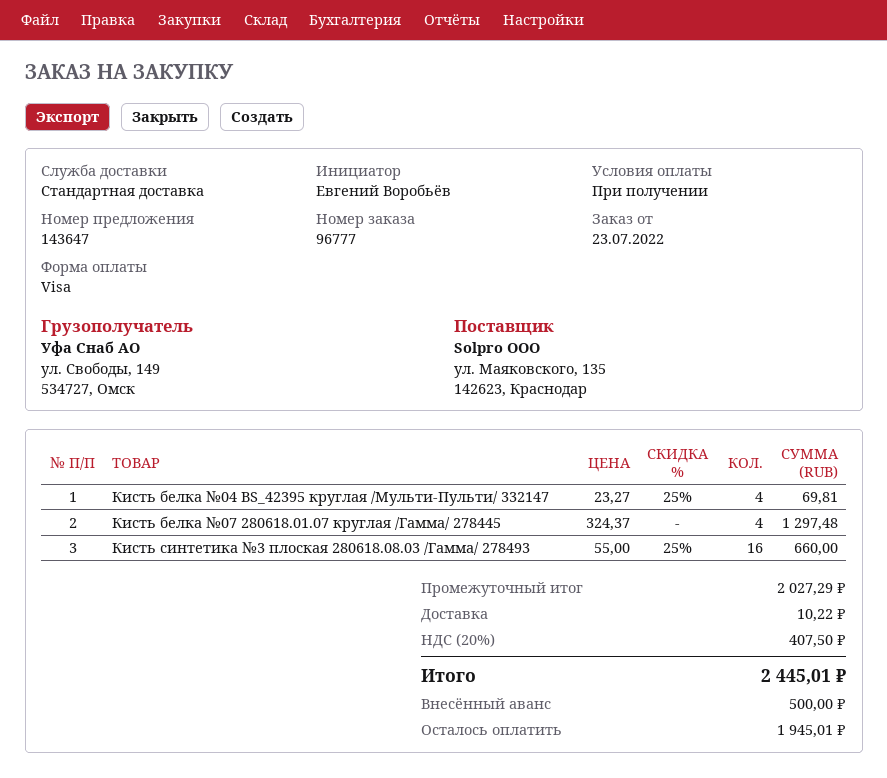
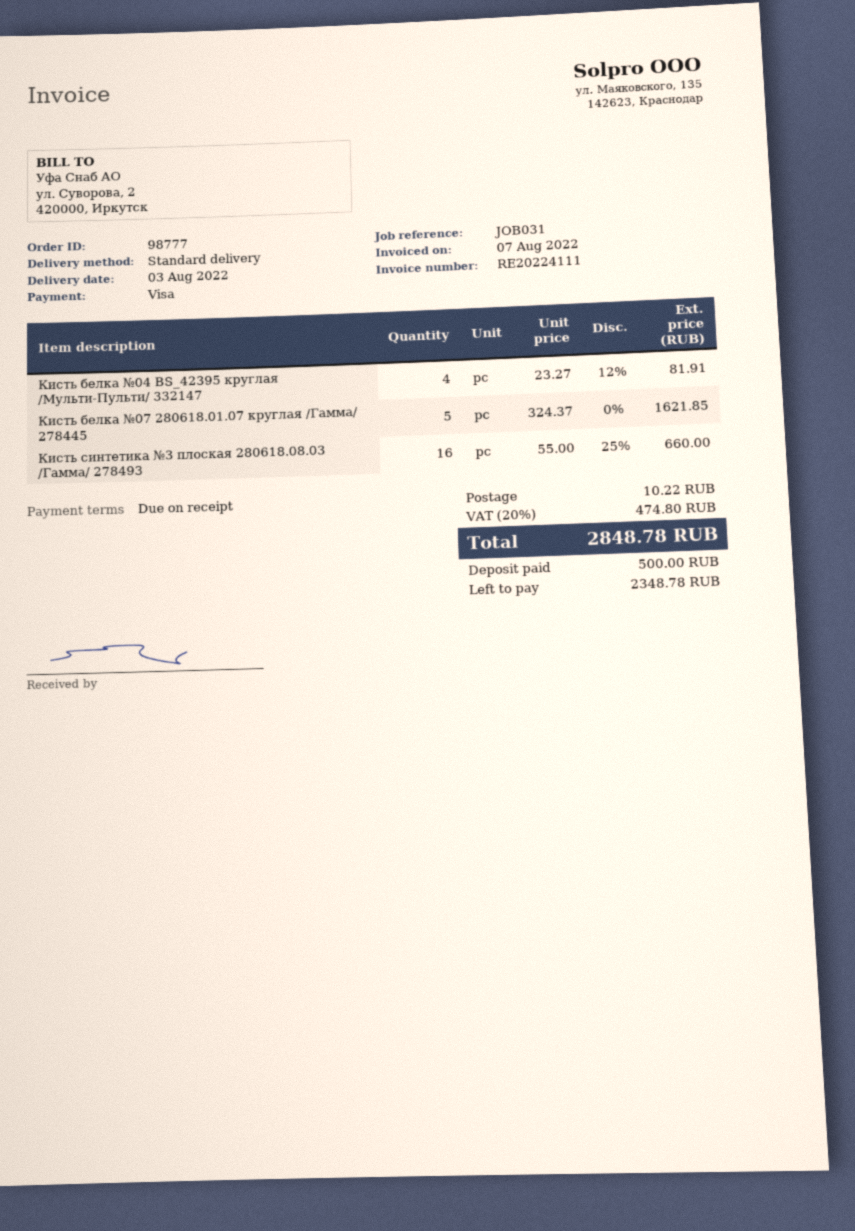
order number: 96777 -> 98777
Кисть белка №04 BS_42395 круглая /Мульти-Пульти/ 332147: 4 x 23.27 - 25% = 69.81 -> 4 x 23.27 - 12% = 81.91
Кисть белка №07 280618.01.07 круглая /Гамма/ 278445: 4 x 324.37 = 1297.48 -> 5 x 324.37 = 1621.85
tax: 20% = 407.50 -> 20% = 474.80
total: 2445.01 -> 2848.78
balance: 1945.01 -> 2348.78

